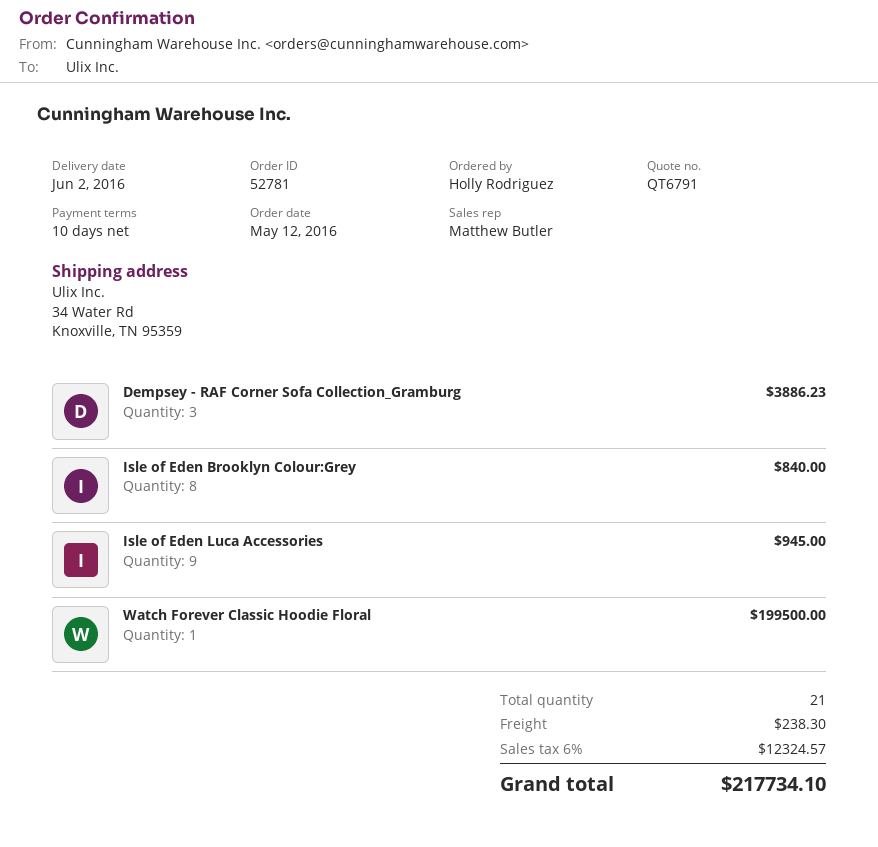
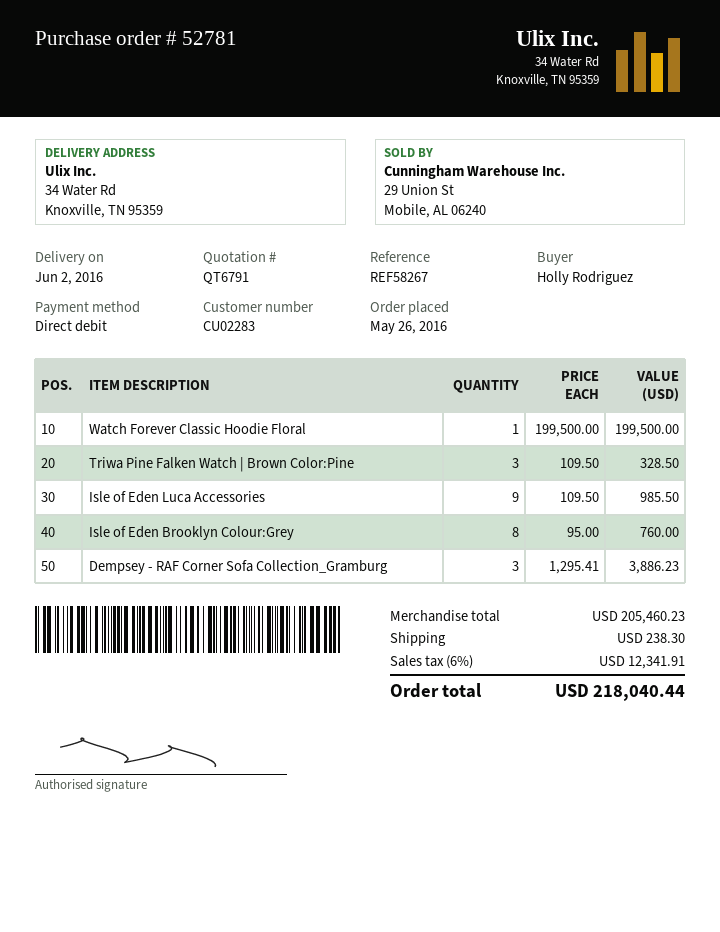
order date: 2016-05-12 -> 2016-05-26
Isle of Eden Brooklyn Colour:Grey: 8 for 840.00 -> 8 for 760.00
Isle of Eden Luca Accessories: 9 for 945.00 -> 9 for 985.50
Triwa Pine Falken Watch | Brown Color:Pine: none -> 3 for 328.50
tax: 6% = 12324.57 -> 6% = 12341.91
total: 217734.10 -> 218040.44

